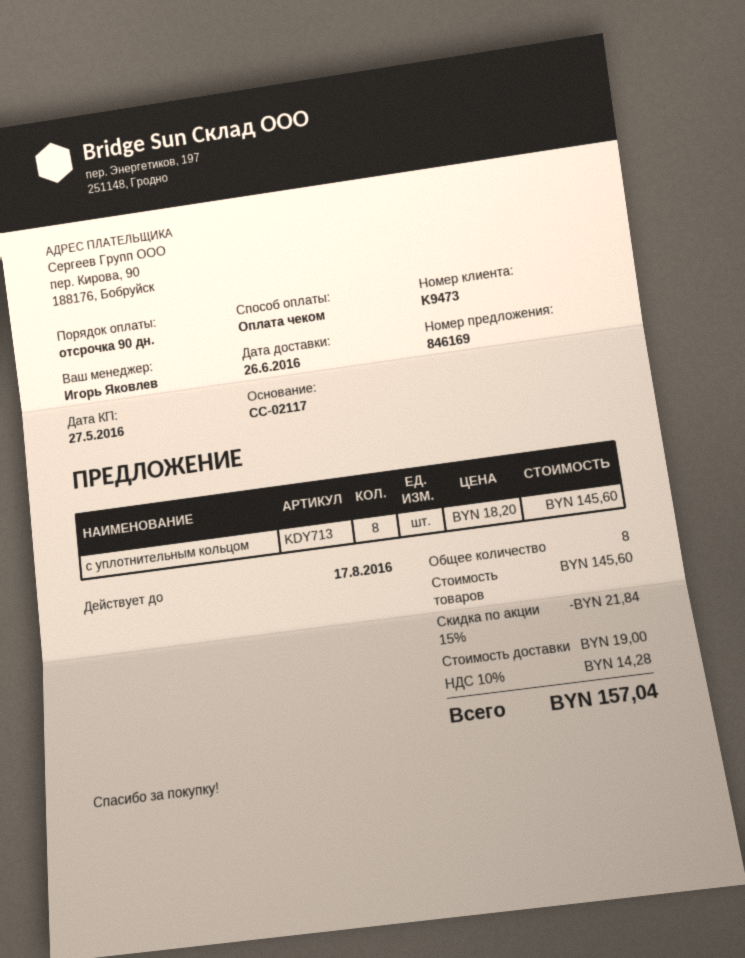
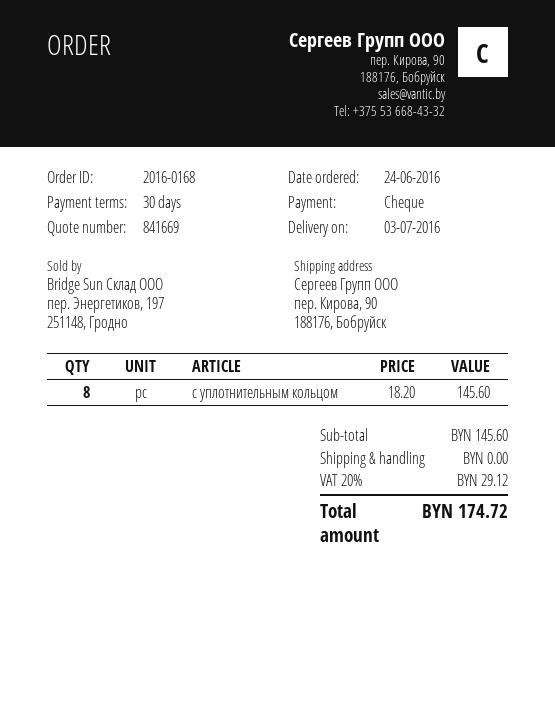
quote number: 846169 -> 841669
delivery date: 2016-06-26 -> 2016-07-03
payment terms: 90 days -> 30 days
discount: 15% = 21.84 -> none
shipping: 19.00 -> 0.00
tax: 10% = 14.28 -> 20% = 29.12
total: 157.04 -> 174.72

